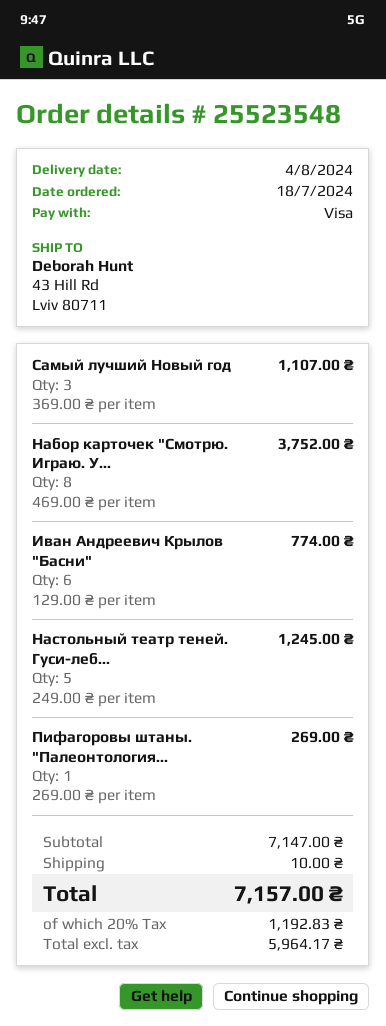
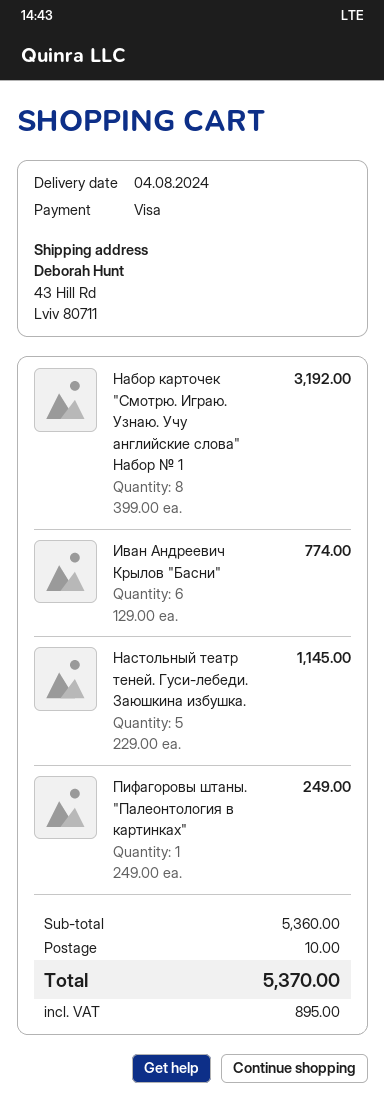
Самый лучший Новый год: 3 x 369.00 = 1107.00 -> none
Набор карточек "Смотрю. Играю. У...: 8 x 469.00 = 3752.00 -> 8 x 399.00 = 3192.00
Настольный театр теней. Гуси-леб...: 5 x 249.00 = 1245.00 -> 5 x 229.00 = 1145.00
Пифагоровы штаны. "Палеонтология...: 1 x 269.00 = 269.00 -> 1 x 249.00 = 249.00
subtotal: 7147.00 -> 5360.00
tax: 1192.83 -> 895.00
total: 7157.00 -> 5370.00

